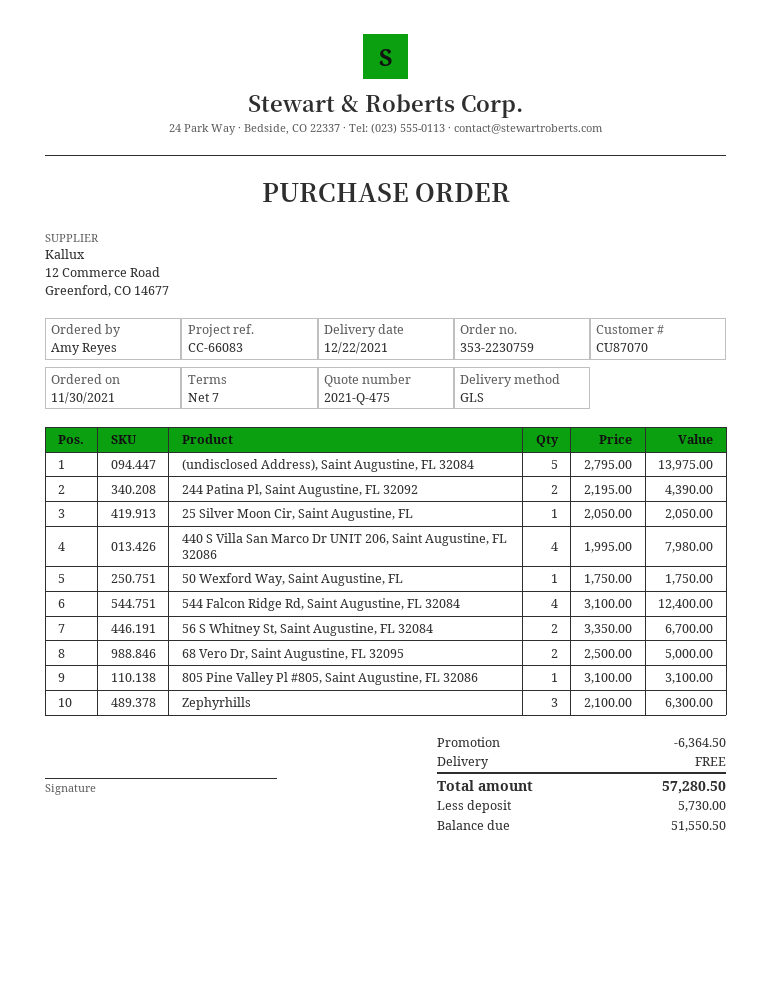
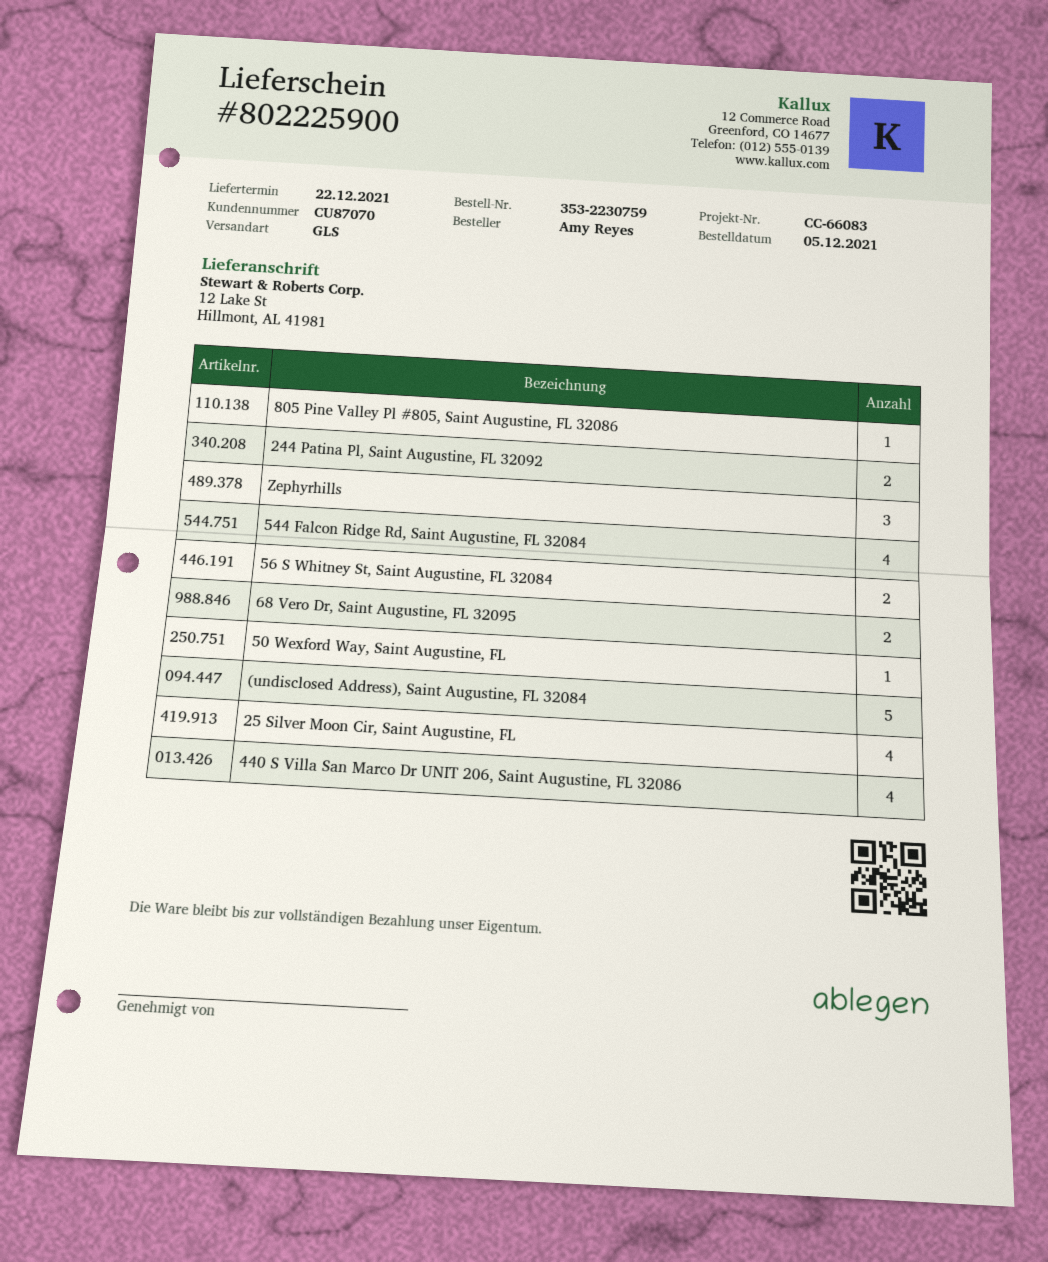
order date: 2021-11-30 -> 2021-12-05
25 Silver Moon Cir, Saint Augustine, FL: 1 -> 4

